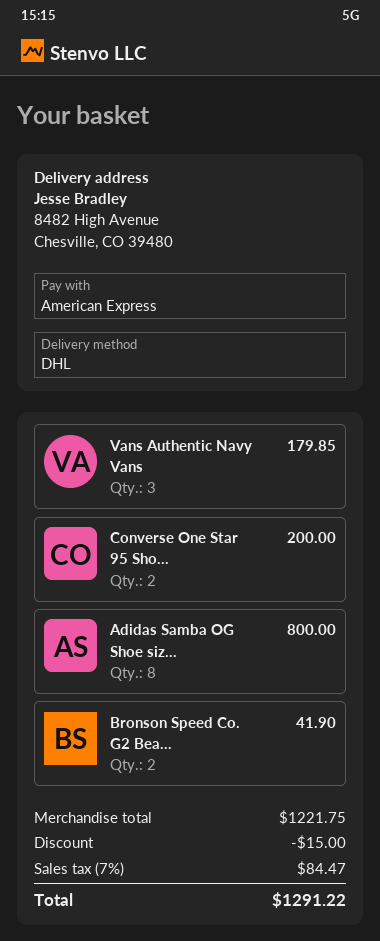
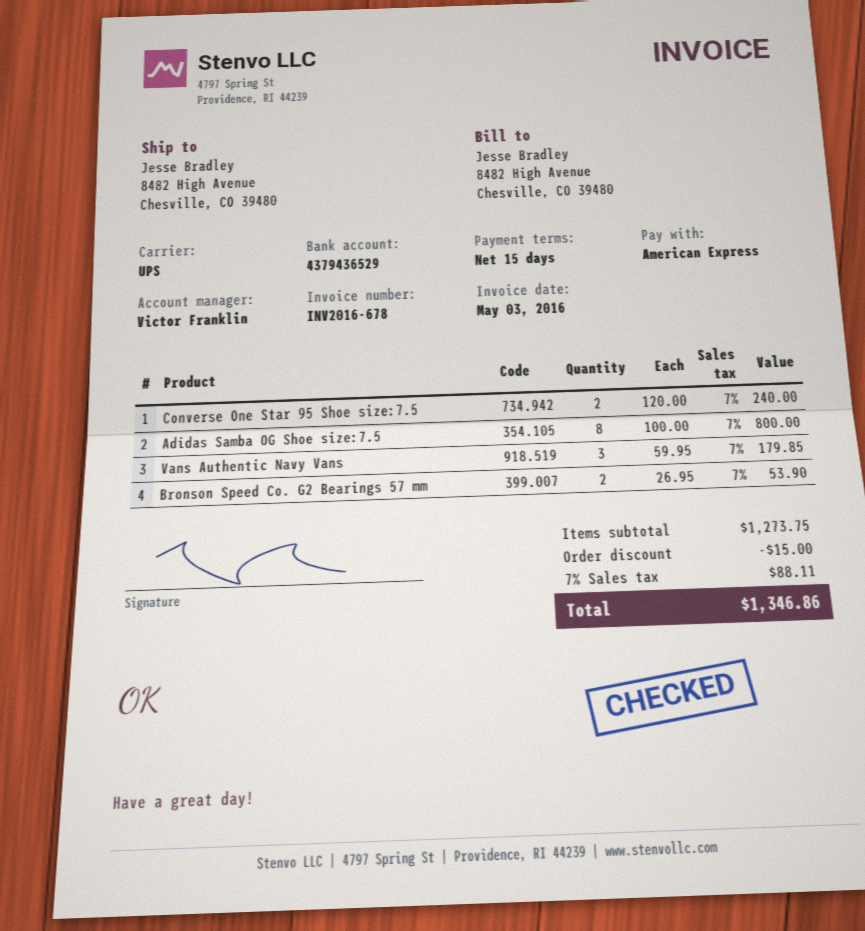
shipping method: DHL -> UPS
Converse One Star 95 Sho...: 2 for 200.00 -> 2 for 240.00
Bronson Speed Co. G2 Bea...: 2 for 41.90 -> 2 for 53.90
subtotal: 1221.75 -> 1273.75
tax: 7% = 84.47 -> 7% = 88.11
total: 1291.22 -> 1346.86

